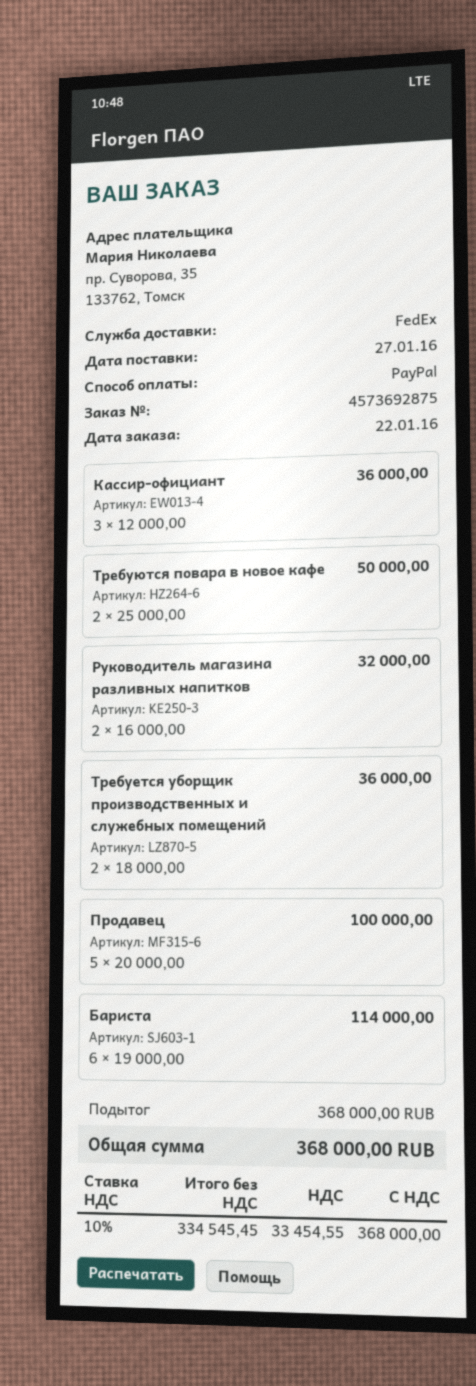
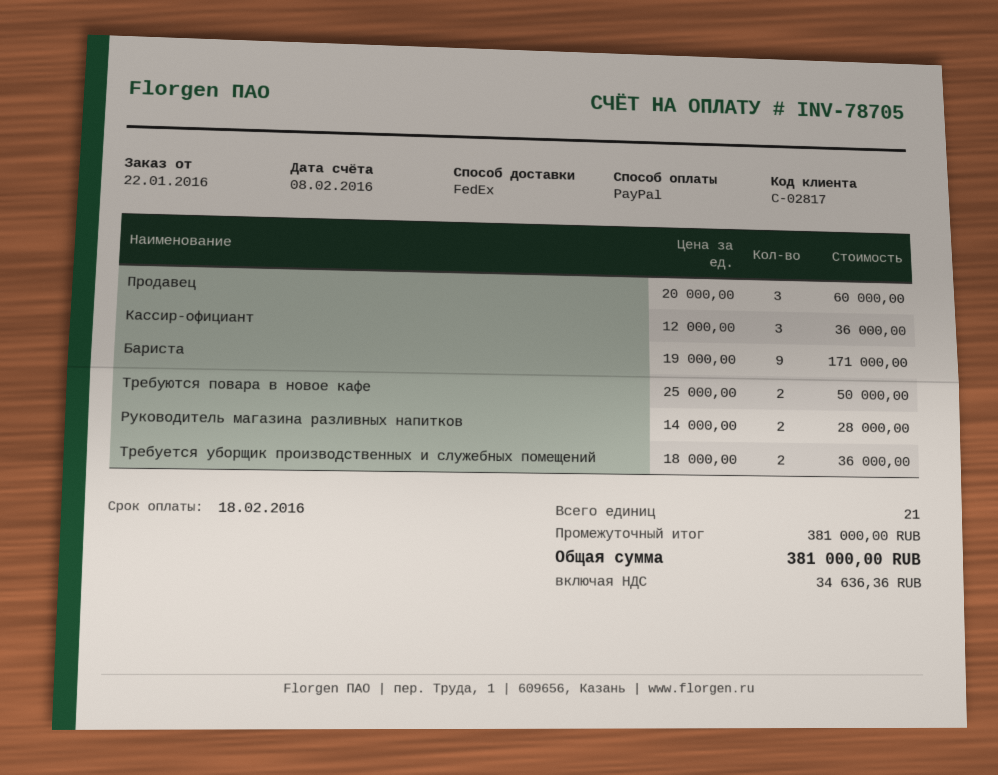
Руководитель магазина разливных напитков: 2 x 16000.00 = 32000.00 -> 2 x 14000.00 = 28000.00
Продавец: 5 x 20000.00 = 100000.00 -> 3 x 20000.00 = 60000.00
Бариста: 6 x 19000.00 = 114000.00 -> 9 x 19000.00 = 171000.00
subtotal: 368000.00 -> 381000.00
tax: 33454.55 -> 34636.36
total: 368000.00 -> 381000.00

